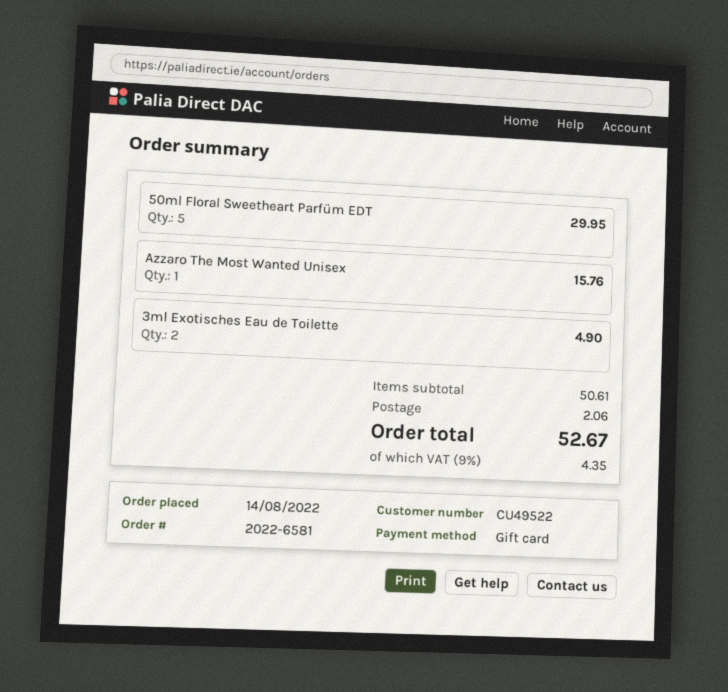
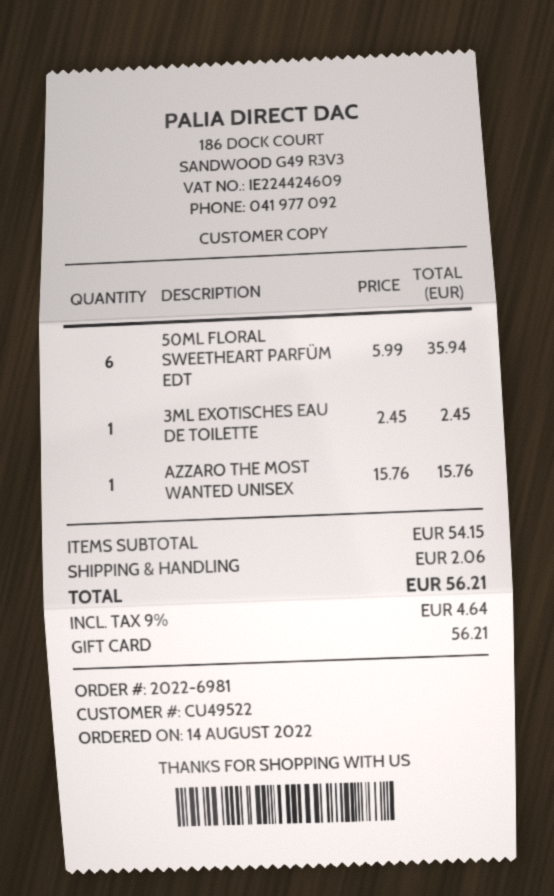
order number: 2022-6581 -> 2022-6981
50ml Floral Sweetheart Parfüm EDT: 5 for 29.95 -> 6 for 35.94
3ml Exotisches Eau de Toilette: 2 for 4.90 -> 1 for 2.45
subtotal: 50.61 -> 54.15
tax: 9% = 4.35 -> 9% = 4.64
total: 52.67 -> 56.21

